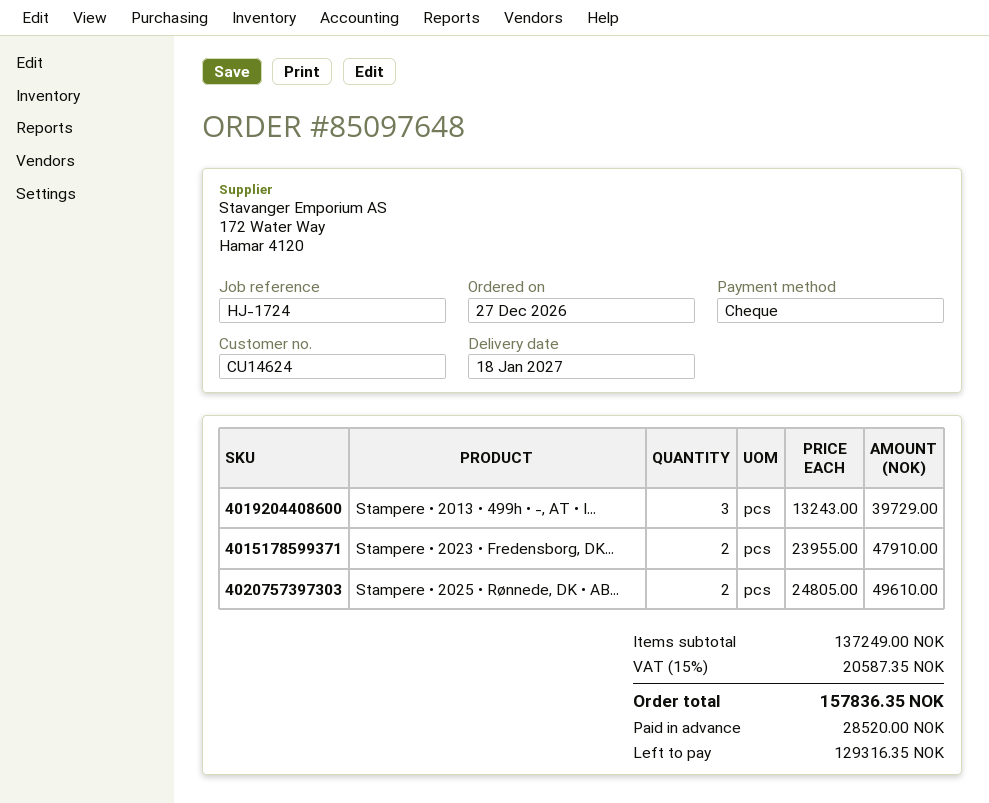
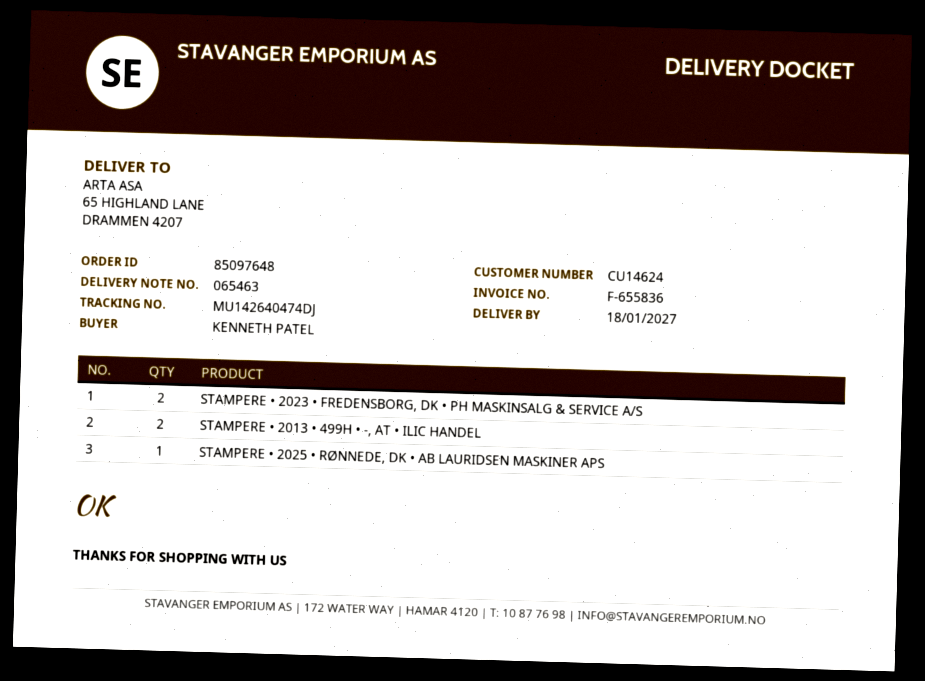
Stampere • 2013 • 499h • -, AT • I...: 3 -> 2
Stampere • 2025 • Rønnede, DK • AB...: 2 -> 1

